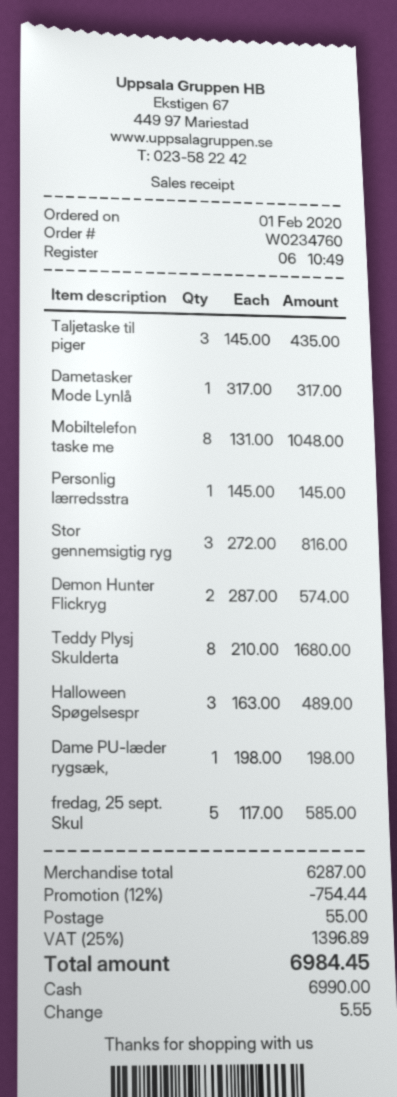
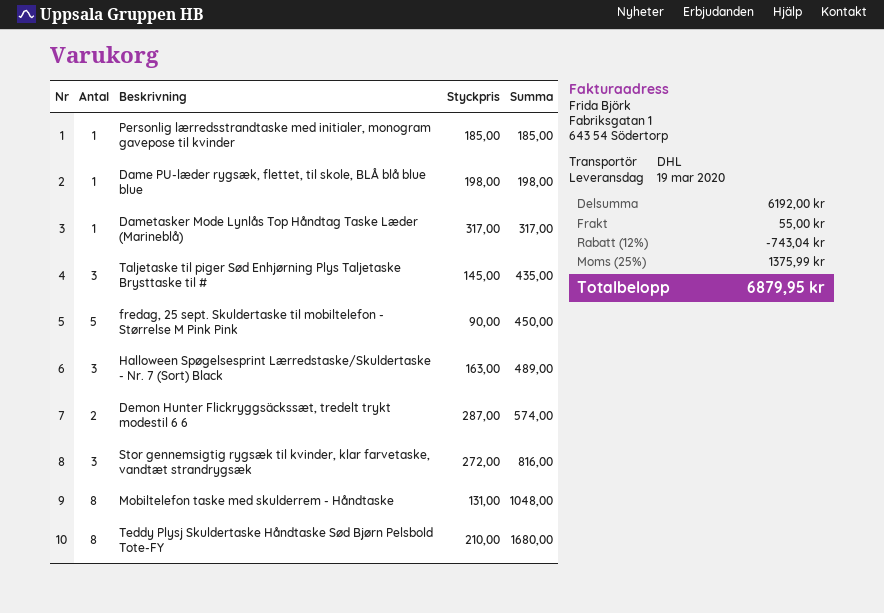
Personlig lærredsstra: 1 x 145.00 = 145.00 -> 1 x 185.00 = 185.00
fredag, 25 sept. Skul: 5 x 117.00 = 585.00 -> 5 x 90.00 = 450.00
subtotal: 6287.00 -> 6192.00
discount: 12% = 754.44 -> 12% = 743.04
tax: 25% = 1396.89 -> 25% = 1375.99
total: 6984.45 -> 6879.95

